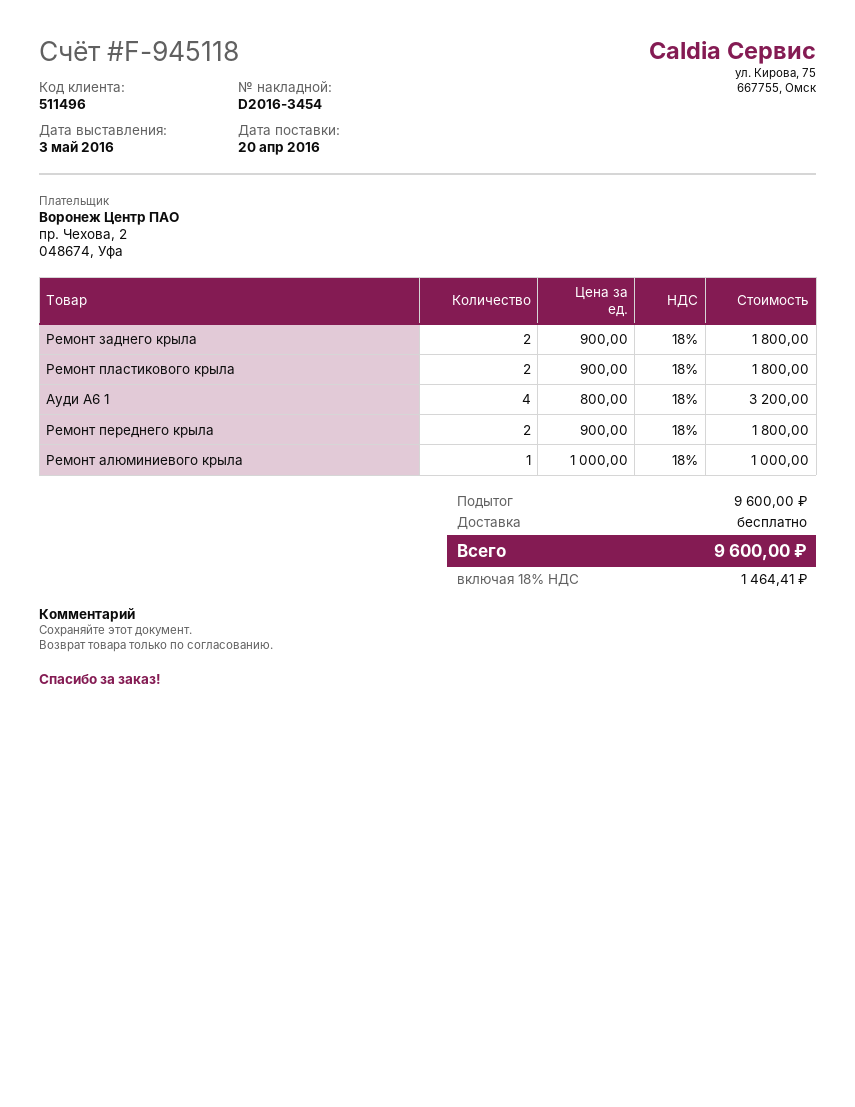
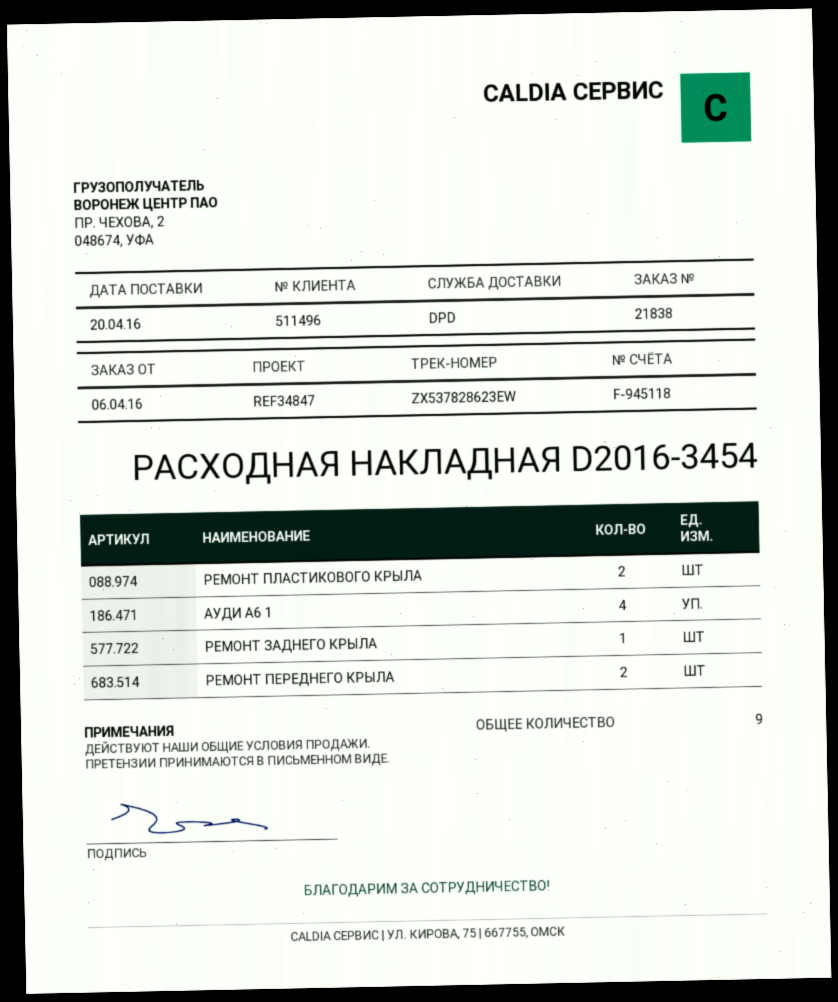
Ремонт заднего крыла: 2 -> 1
Ремонт алюминиевого крыла: 1 -> none

